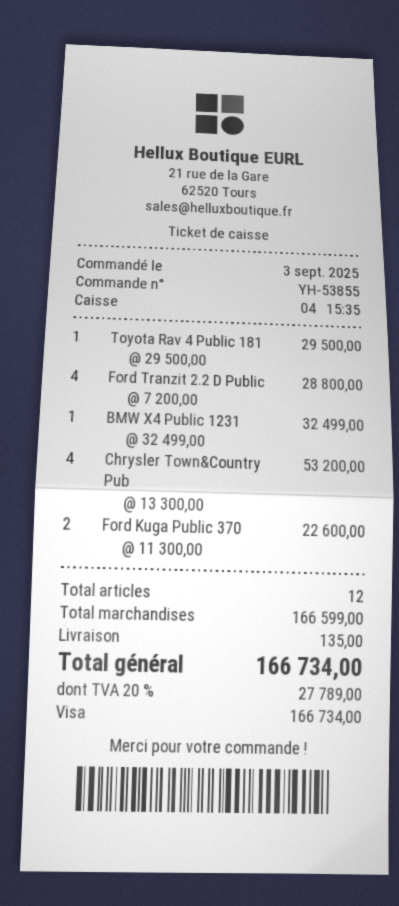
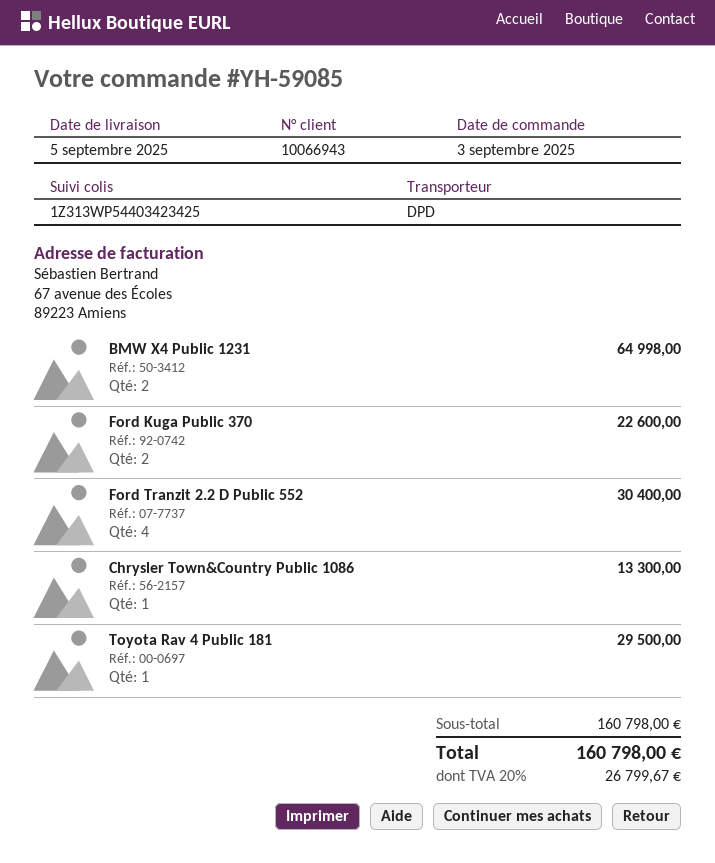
order number: YH-53855 -> YH-59085
Ford Tranzit 2.2 D Public: 4 for 28800.00 -> 4 for 30400.00
BMW X4 Public 1231: 1 for 32499.00 -> 2 for 64998.00
Chrysler Town&Country Pub: 4 for 53200.00 -> 1 for 13300.00
subtotal: 166599.00 -> 160798.00
shipping: 135.00 -> none
tax: 20% = 27789.00 -> 20% = 26799.67
total: 166734.00 -> 160798.00

